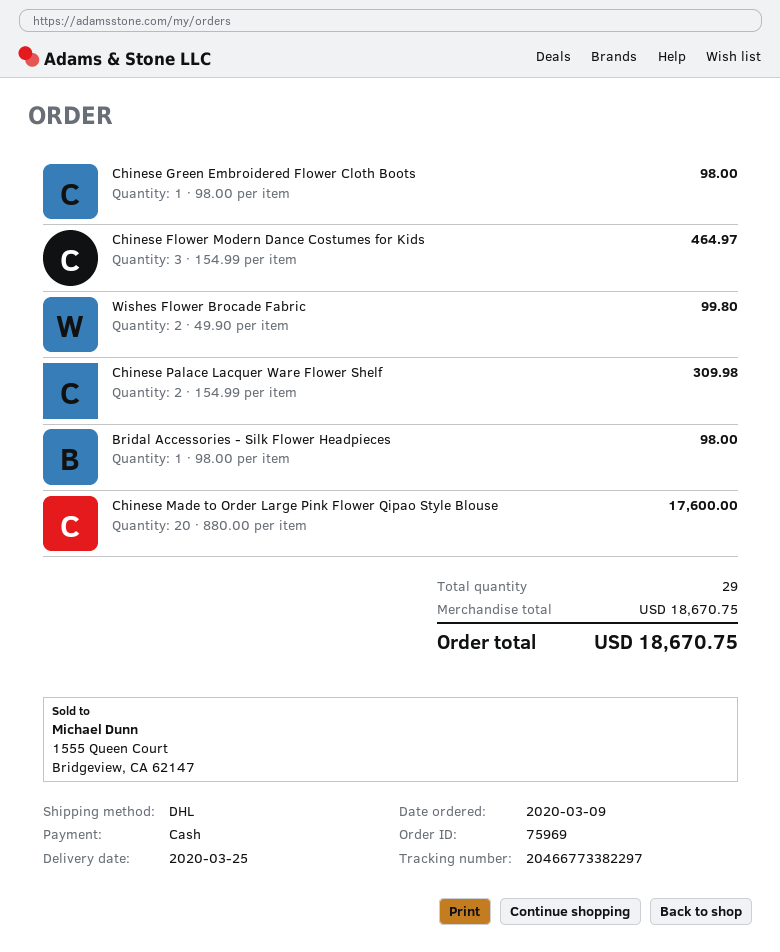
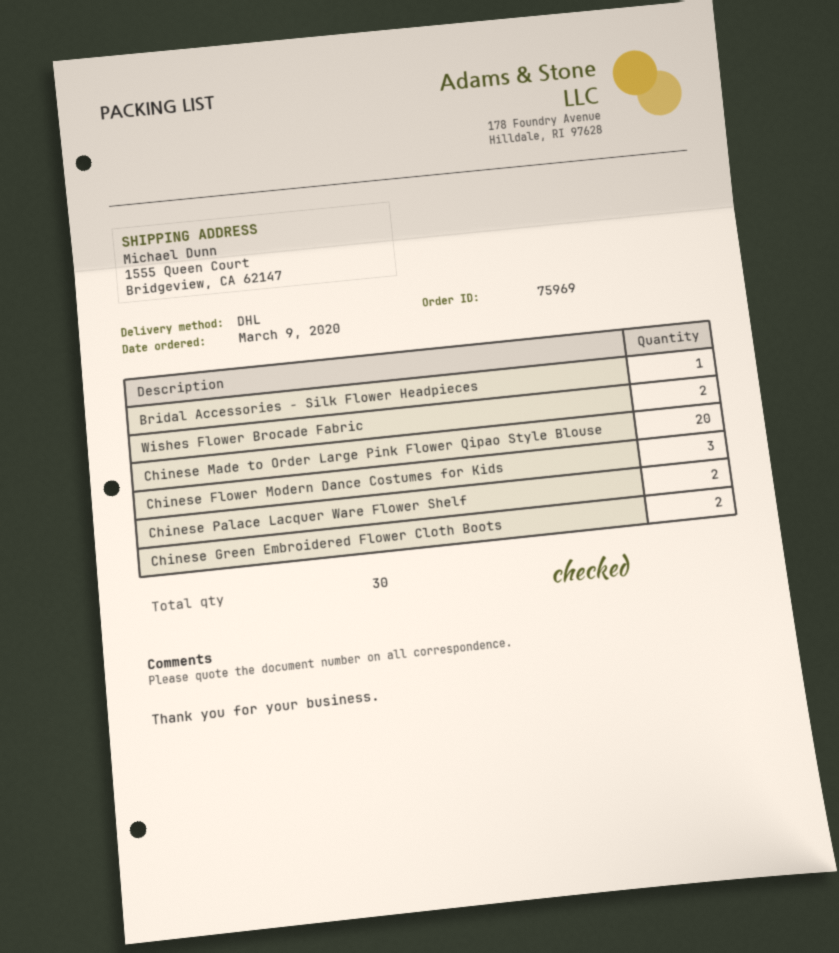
Chinese Green Embroidered Flower Cloth Boots: 1 -> 2
total quantity: 29 -> 30

